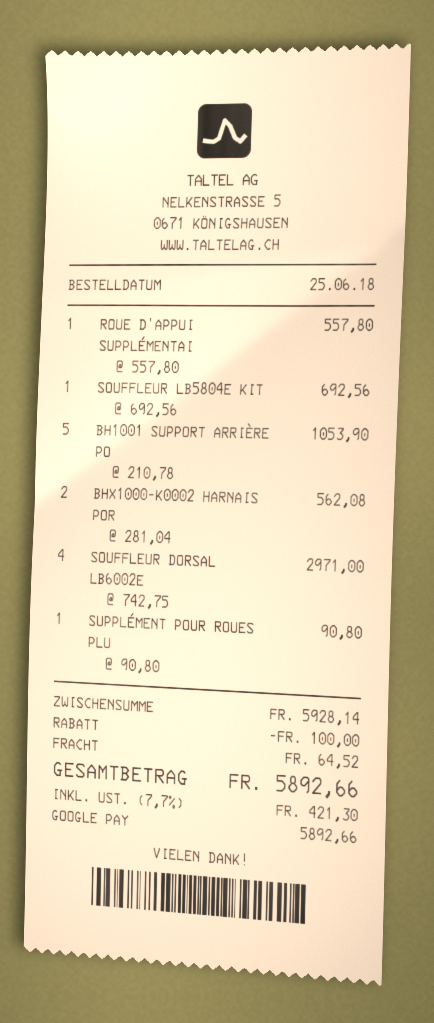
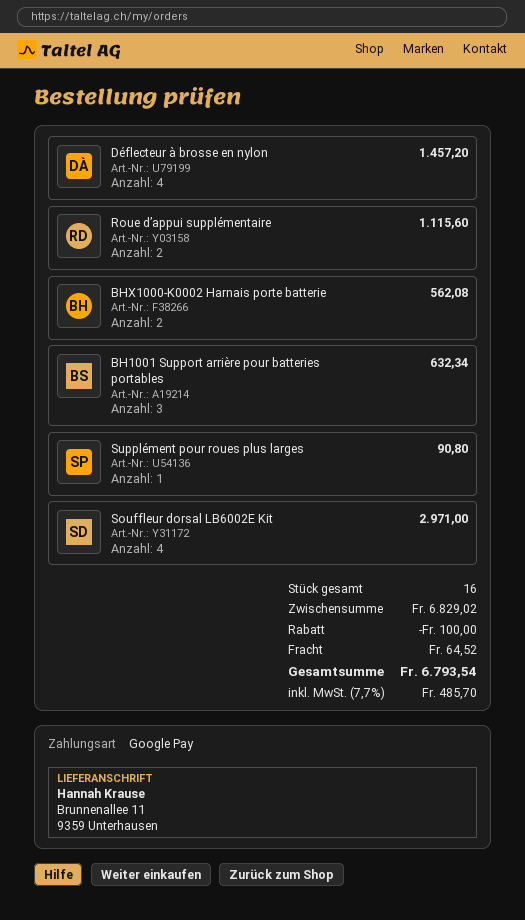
ROUE D’APPUI SUPPLÉMENTAI: 1 for 557.80 -> 2 for 1115.60
SOUFFLEUR LB5804E KIT: 1 for 692.56 -> none
BH1001 SUPPORT ARRIÈRE PO: 5 for 1053.90 -> 3 for 632.34
Déflecteur à brosse en nylon: none -> 4 for 1457.20
subtotal: 5928.14 -> 6829.02
tax: 7.7% = 421.30 -> 7.7% = 485.70
total: 5892.66 -> 6793.54

